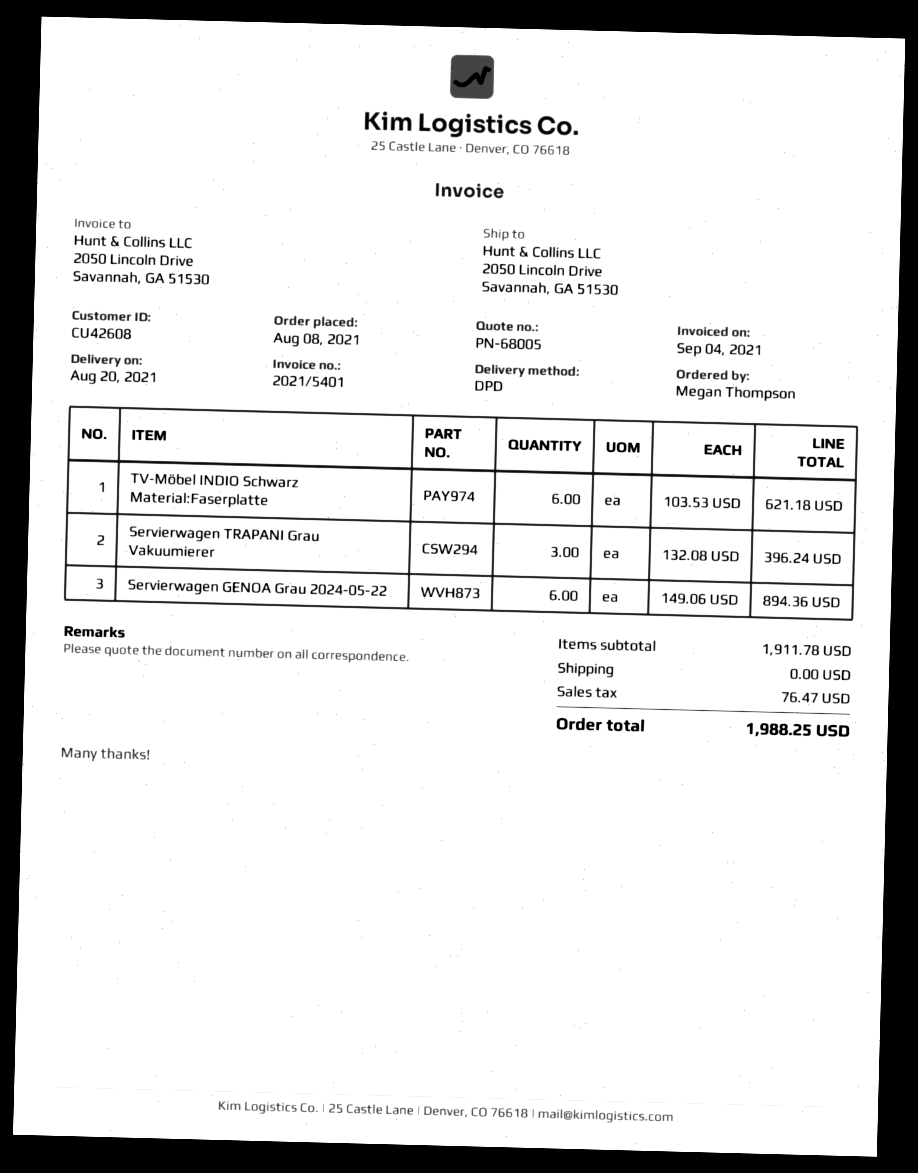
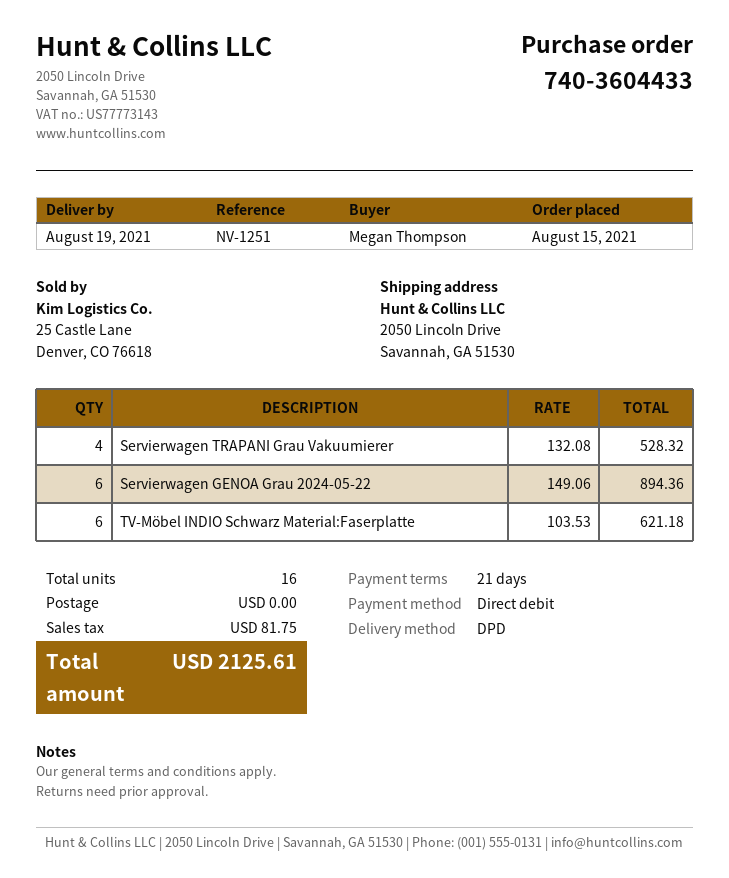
order date: 2021-08-08 -> 2021-08-15
delivery date: 2021-08-20 -> 2021-08-19
Servierwagen TRAPANI Grau Vakuumierer: 3 x 132.08 = 396.24 -> 4 x 132.08 = 528.32
tax: 76.47 -> 81.75
total: 1988.25 -> 2125.61

